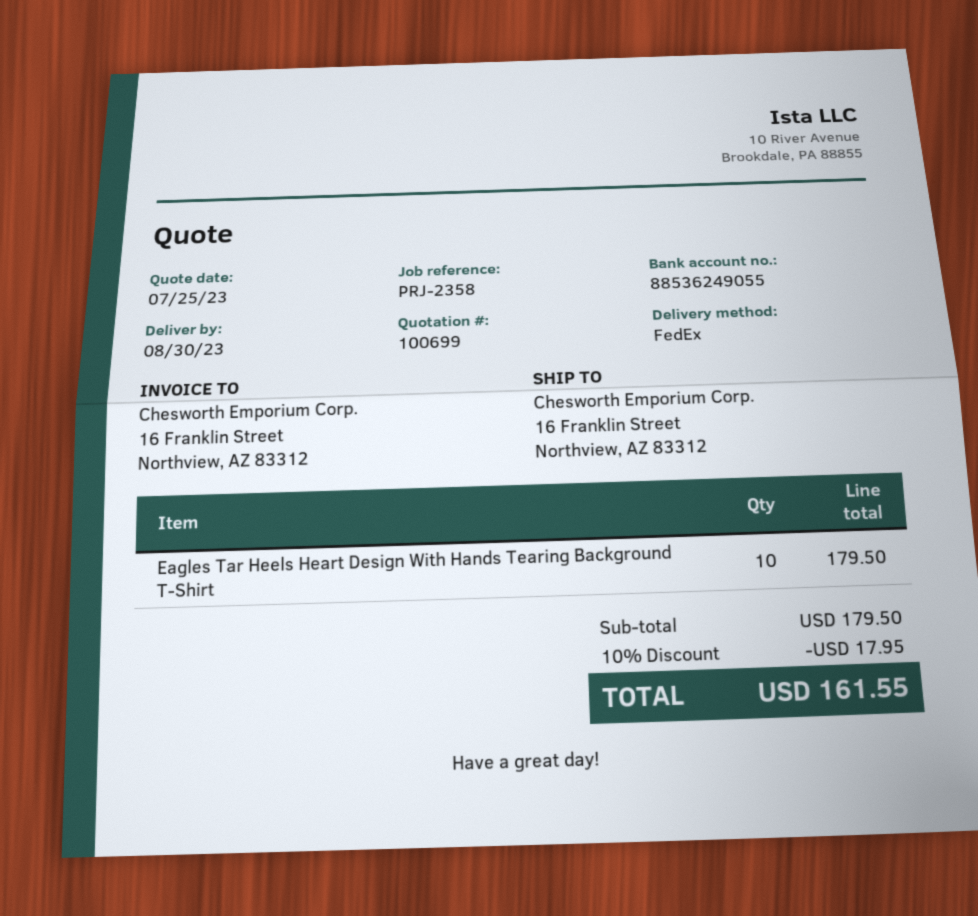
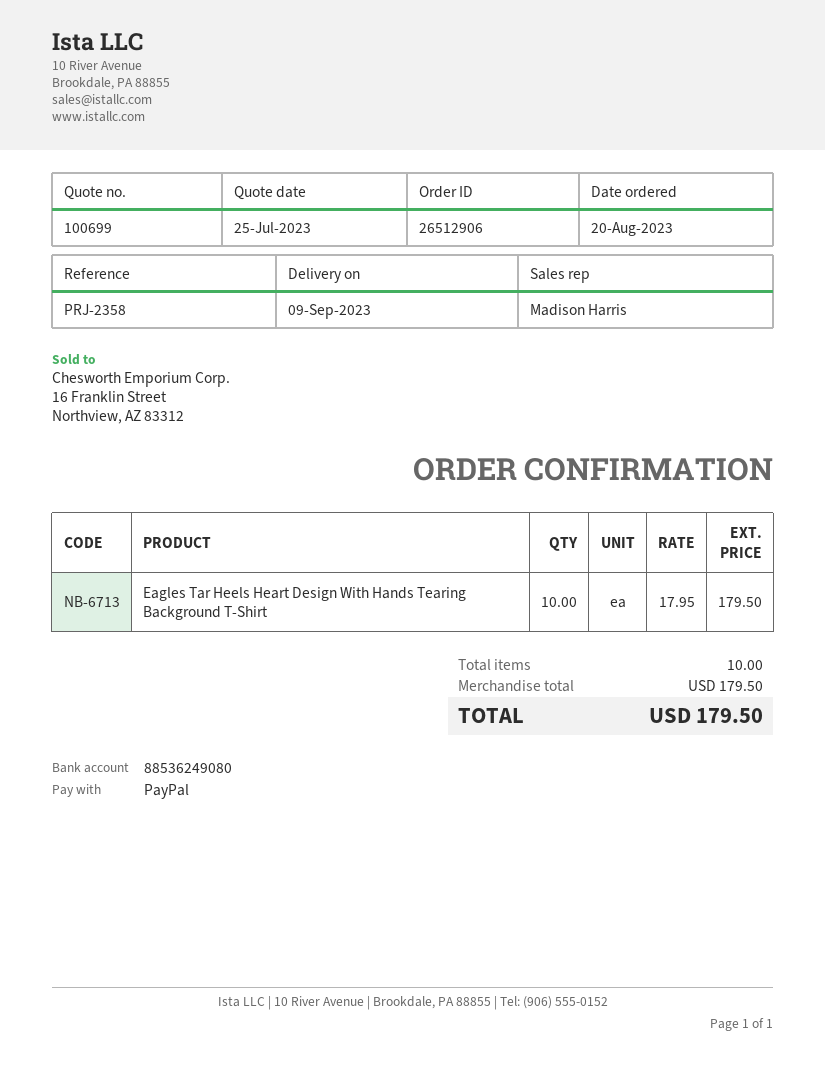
delivery date: 2023-08-30 -> 2023-09-09
bank account: 88536249055 -> 88536249080
discount: 10% = 17.95 -> none
total: 161.55 -> 179.50

